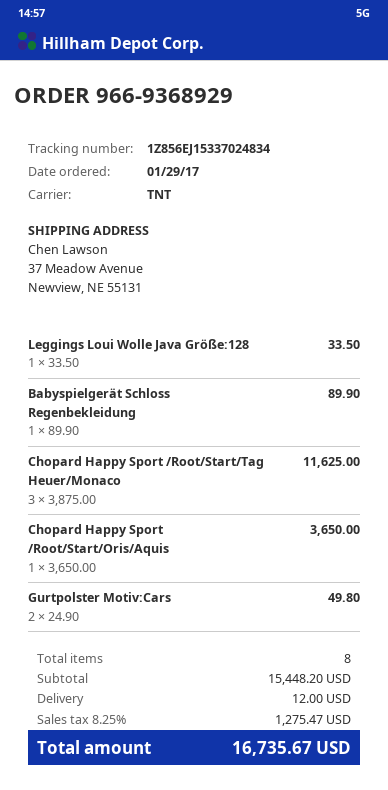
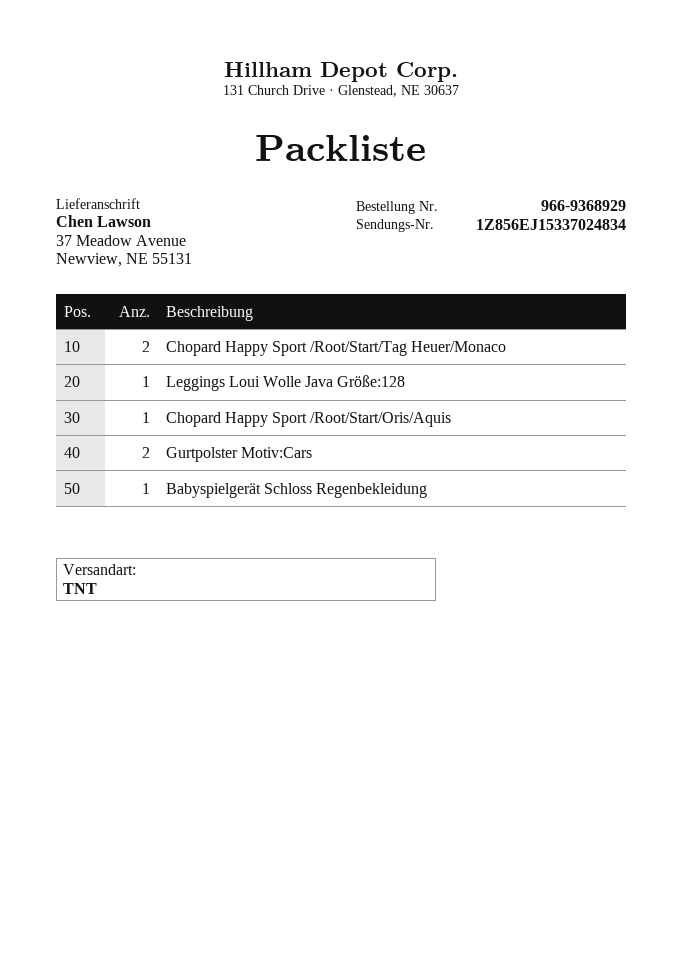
Chopard Happy Sport /Root/Start/Tag Heuer/Monaco: 3 -> 2

